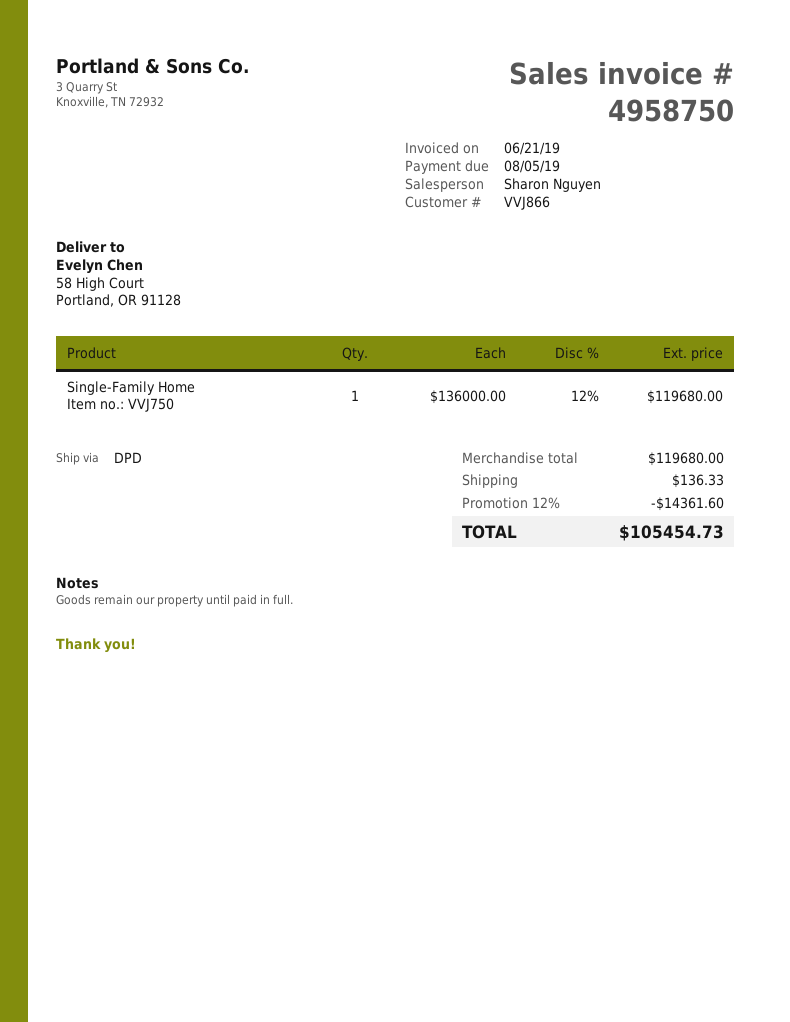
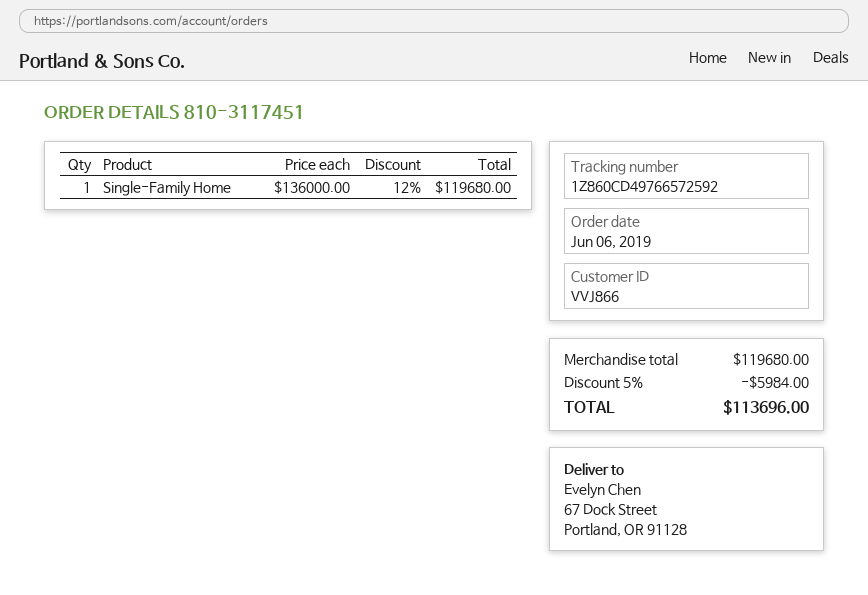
ship to: 58 High Court, Portland, OR 91128 -> 67 Dock Street, Portland, OR 91128
discount: 12% = 14361.60 -> 5% = 5984.00
shipping: 136.33 -> none
total: 105454.73 -> 113696.00

